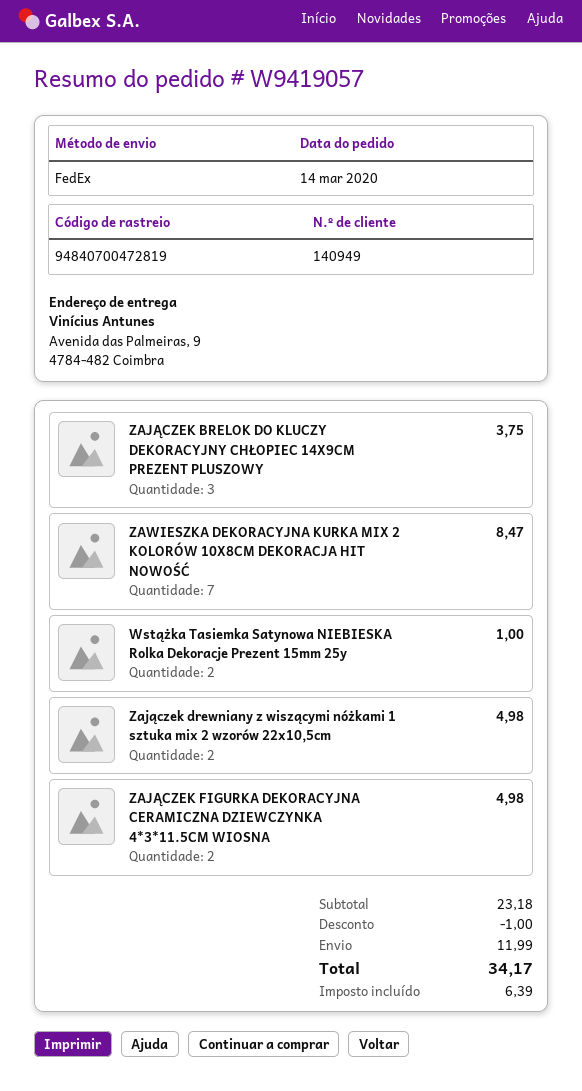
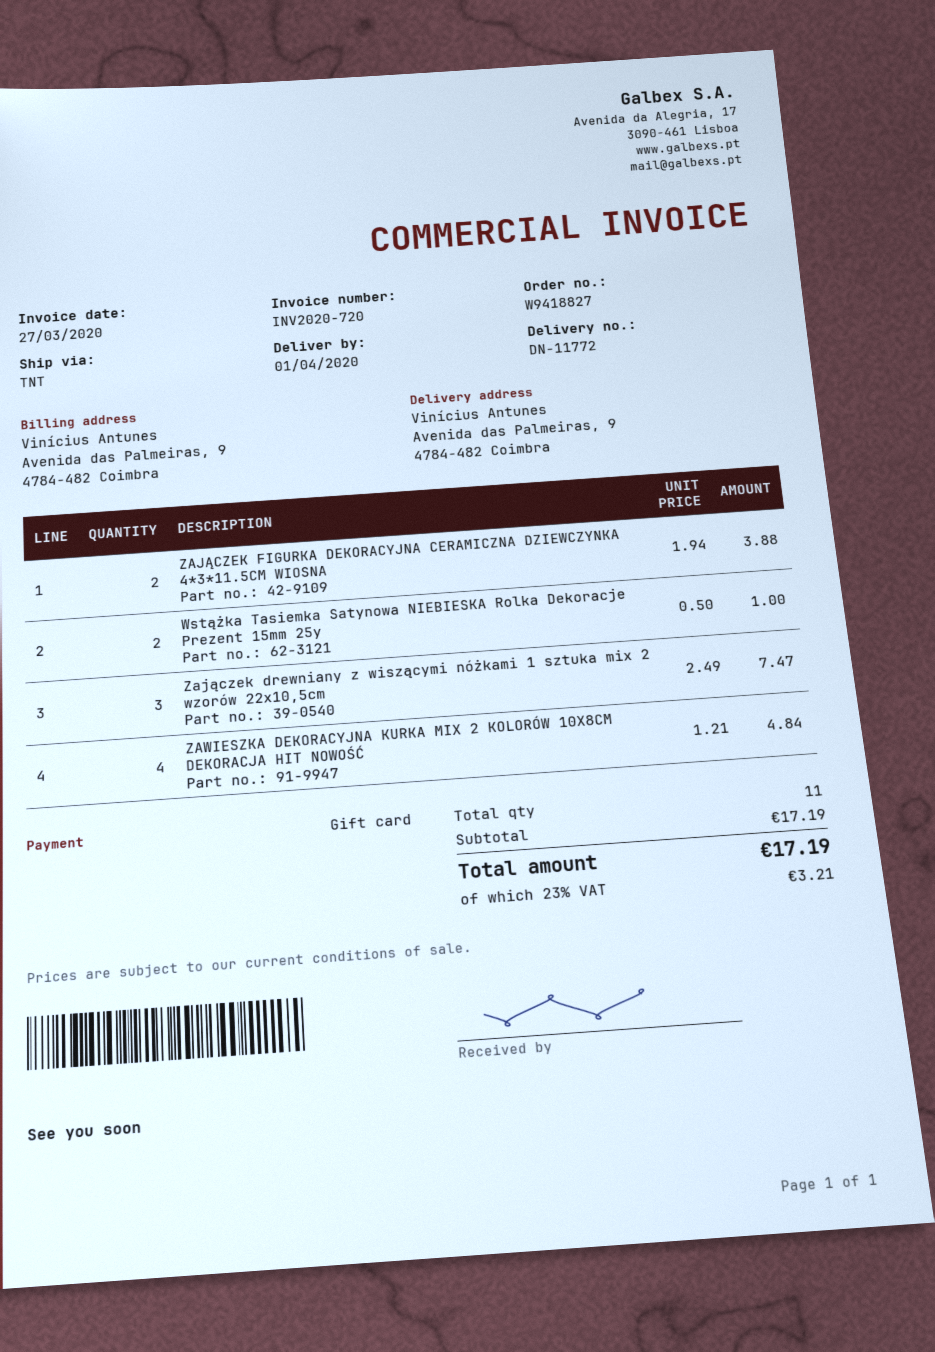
order number: W9419057 -> W9418827
shipping method: FedEx -> TNT
ZAJĄCZEK BRELOK DO KLUCZY DEKORACYJNY CHŁOPIEC 14X9CM PREZENT PLUSZOWY: 3 for 3.75 -> none
ZAWIESZKA DEKORACYJNA KURKA MIX 2 KOLORÓW 10X8CM DEKORACJA HIT NOWOŚĆ: 7 for 8.47 -> 4 for 4.84
Zajączek drewniany z wiszącymi nóżkami 1 sztuka mix 2 wzorów 22x10,5cm: 2 for 4.98 -> 3 for 7.47
ZAJĄCZEK FIGURKA DEKORACYJNA CERAMICZNA DZIEWCZYNKA 4*3*11.5CM WIOSNA: 2 for 4.98 -> 2 for 3.88
subtotal: 23.18 -> 17.19
discount: 1.00 -> none
shipping: 11.99 -> none
tax: 6.39 -> 3.21
total: 34.17 -> 17.19

